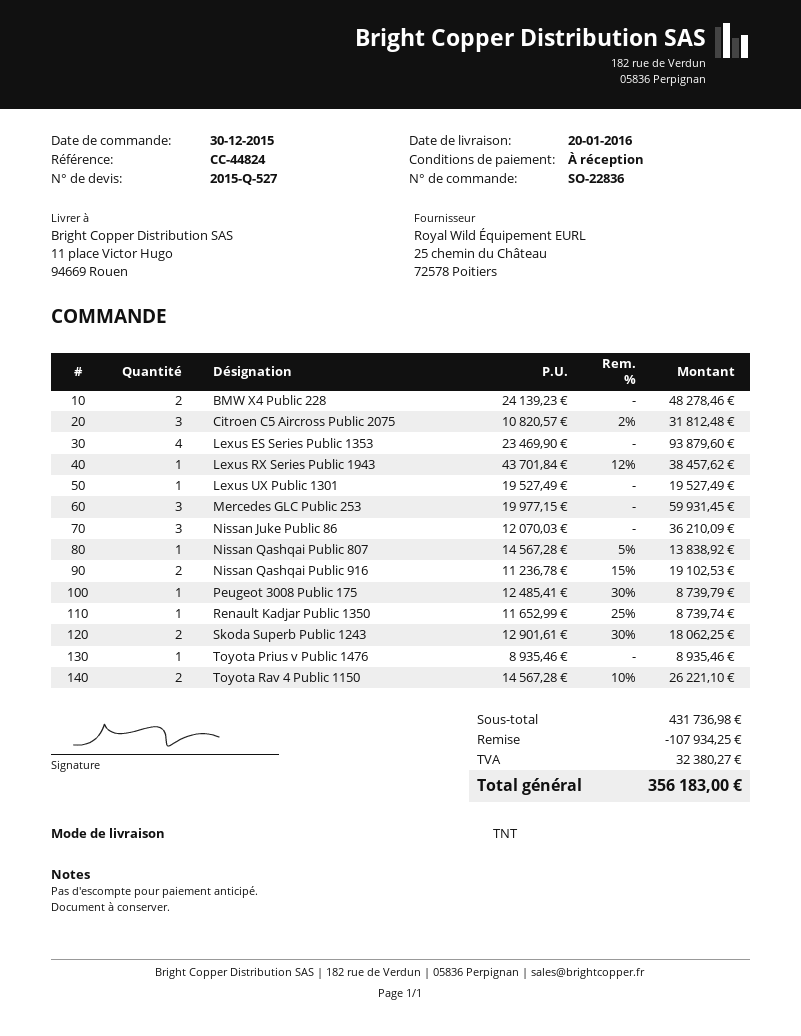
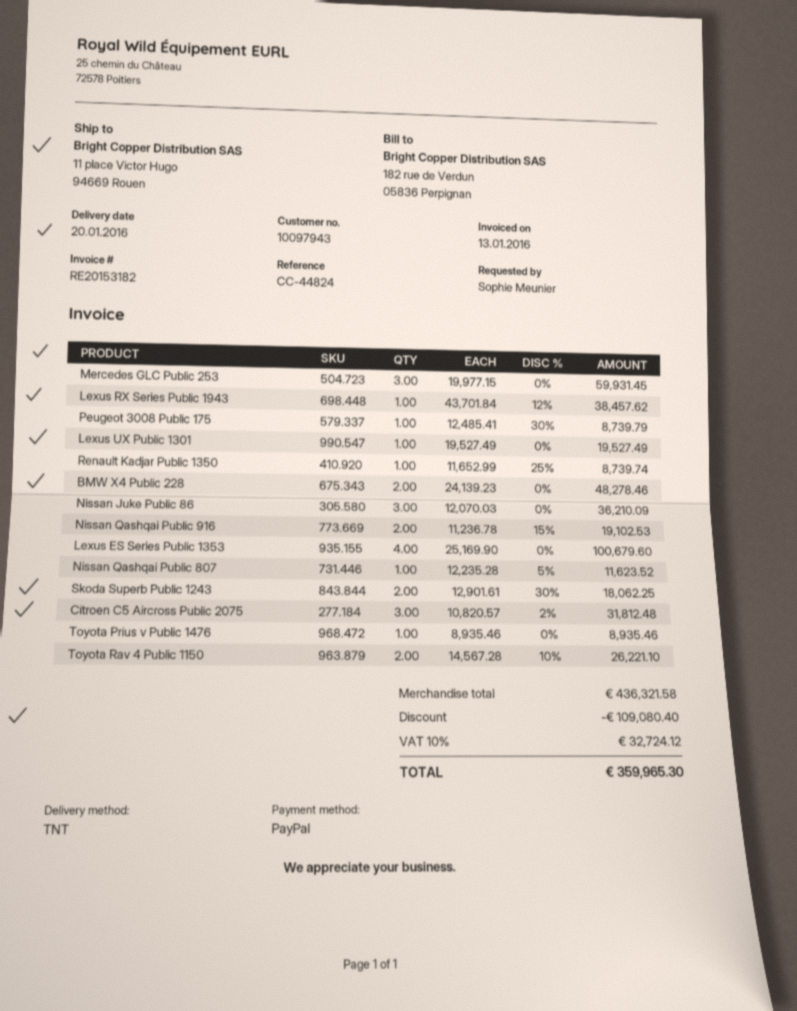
Lexus ES Series Public 1353: 4 x 23469.90 = 93879.60 -> 4 x 25169.90 = 100679.60
Nissan Qashqai Public 807: 1 x 14567.28 - 5% = 13838.92 -> 1 x 12235.28 - 5% = 11623.52
subtotal: 431736.98 -> 436321.58
discount: 107934.25 -> 109080.40
tax: 32380.27 -> 32724.12
total: 356183.00 -> 359965.30

